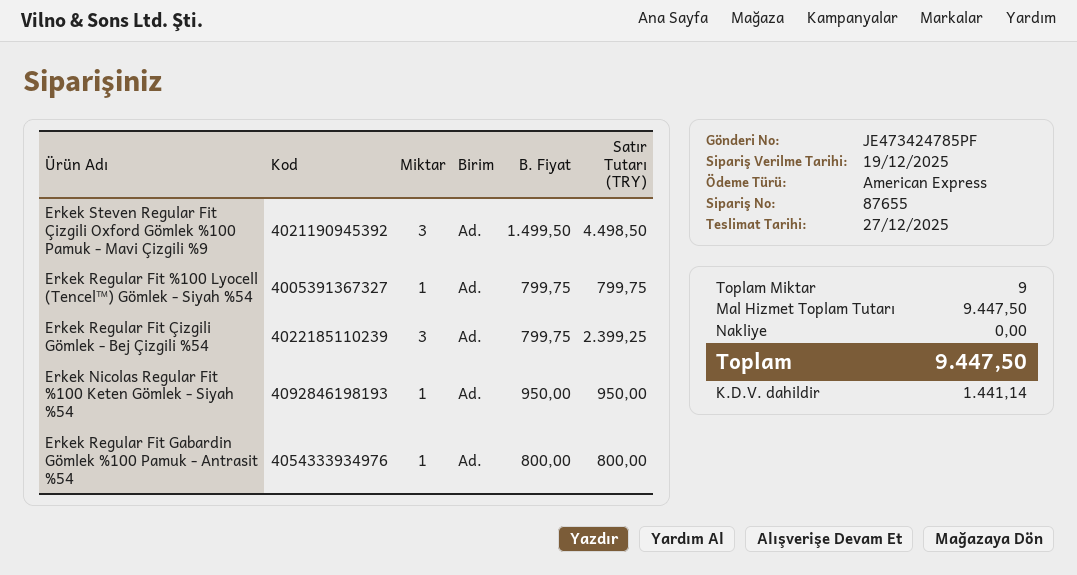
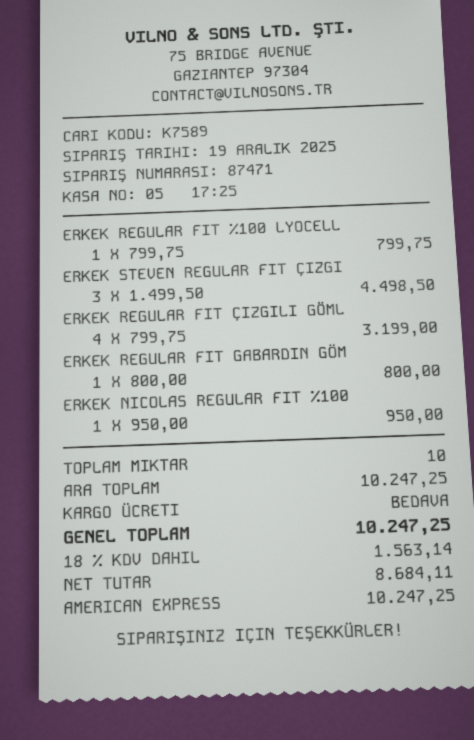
order number: 87655 -> 87471
Erkek Regular Fit Çizgili Gömlek - Bej Çizgili %54: 3 x 799.75 = 2399.25 -> 4 x 799.75 = 3199.00
total quantity: 9 -> 10
subtotal: 9447.50 -> 10247.25
tax: 1441.14 -> 1563.14
total: 9447.50 -> 10247.25

